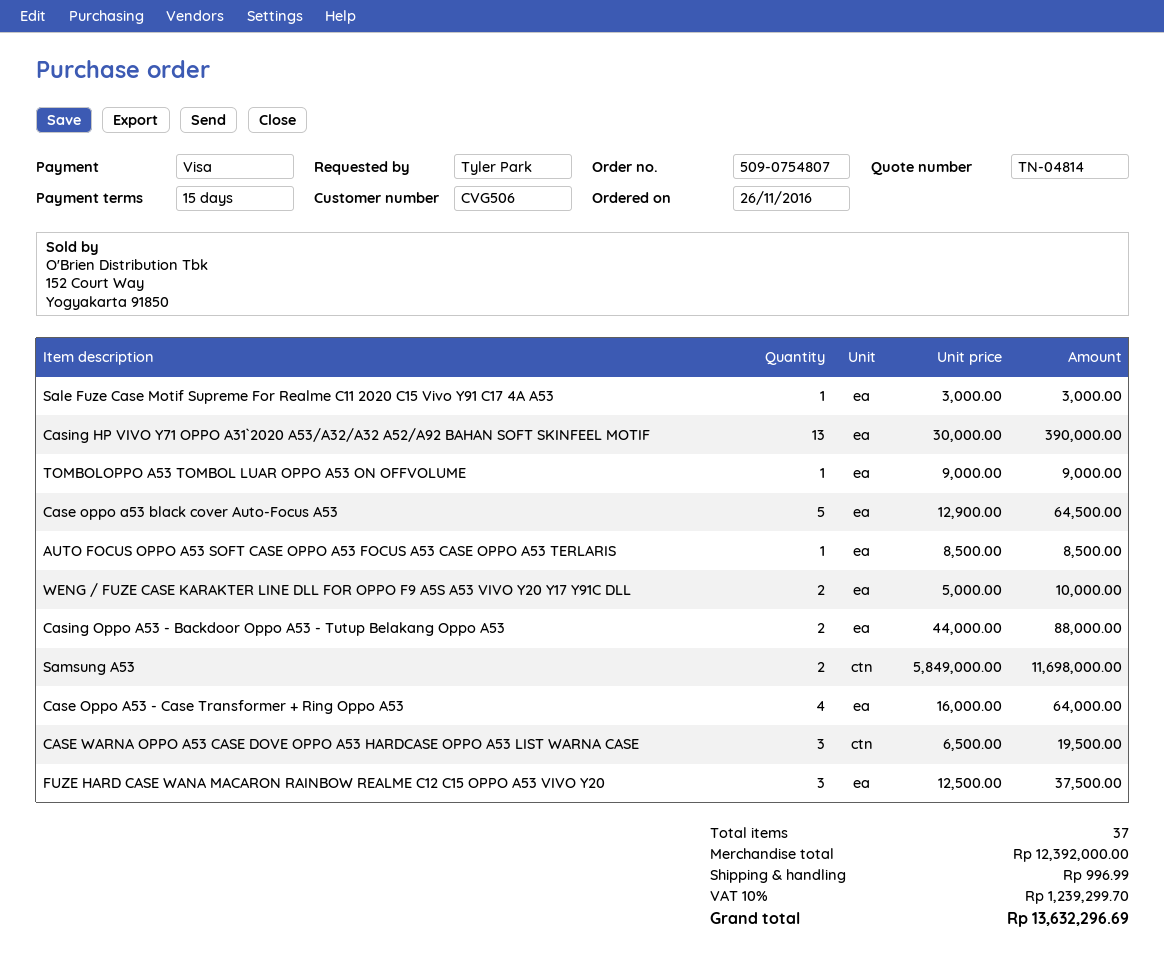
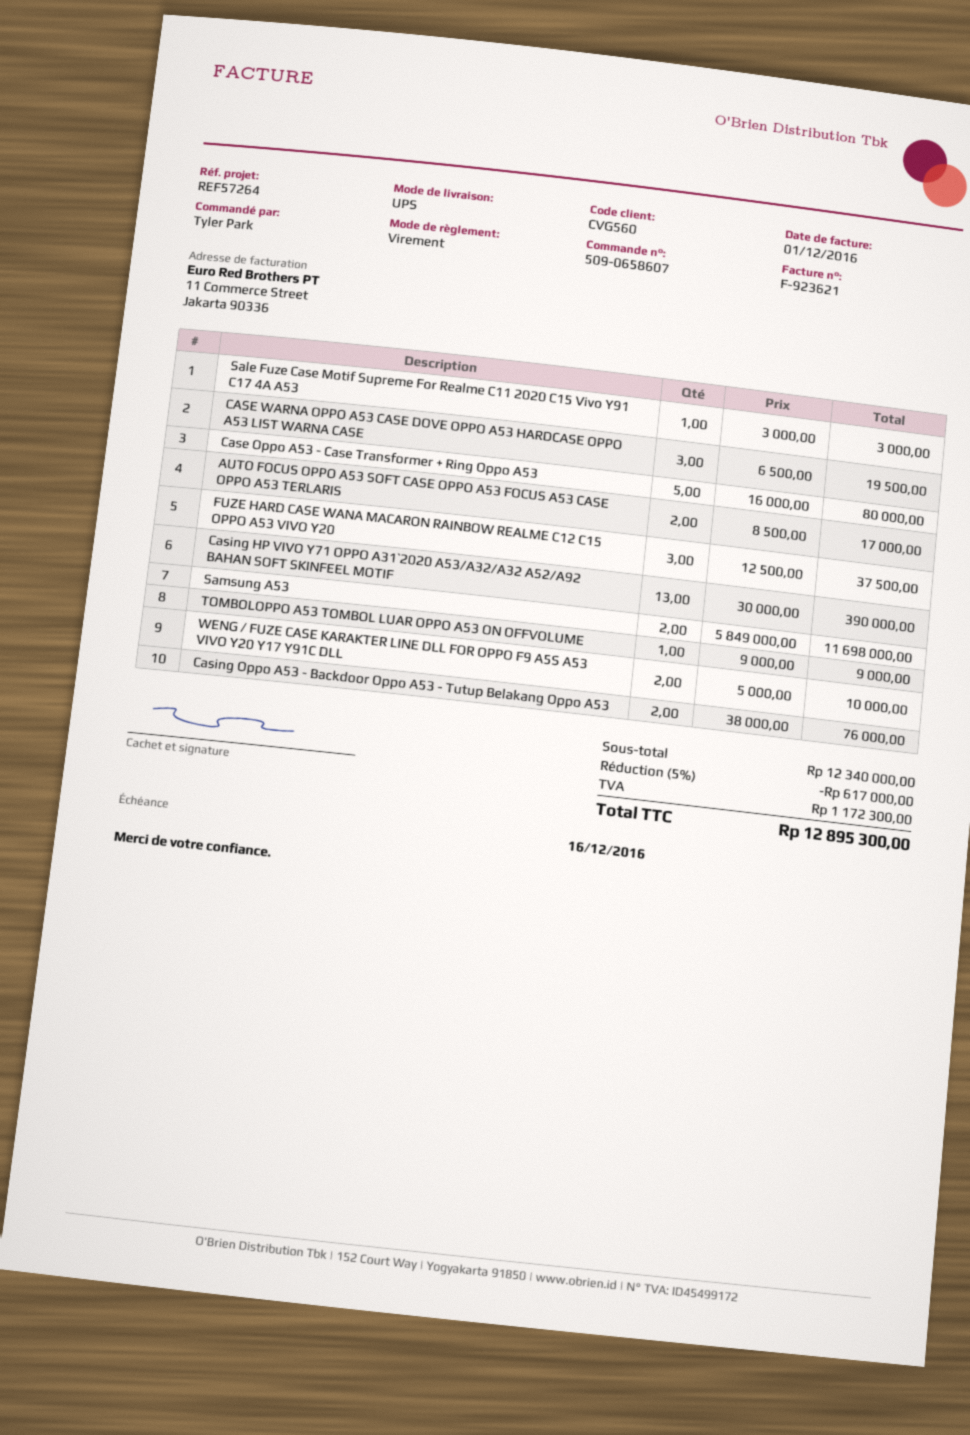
order number: 509-0754807 -> 509-0658607
customer number: CVG506 -> CVG560
payment method: Visa -> bank transfer
Case oppo a53 black cover Auto-Focus A53: 5 x 12900.00 = 64500.00 -> none
AUTO FOCUS OPPO A53 SOFT CASE OPPO A53 FOCUS A53 CASE OPPO A53 TERLARIS: 1 x 8500.00 = 8500.00 -> 2 x 8500.00 = 17000.00
Casing Oppo A53 - Backdoor Oppo A53 - Tutup Belakang Oppo A53: 2 x 44000.00 = 88000.00 -> 2 x 38000.00 = 76000.00
Case Oppo A53 - Case Transformer + Ring Oppo A53: 4 x 16000.00 = 64000.00 -> 5 x 16000.00 = 80000.00
subtotal: 12392000.00 -> 12340000.00
discount: none -> 5% = 617000.00
shipping: 996.99 -> none
tax: 1239299.70 -> 1172300.00
total: 13632296.69 -> 12895300.00

